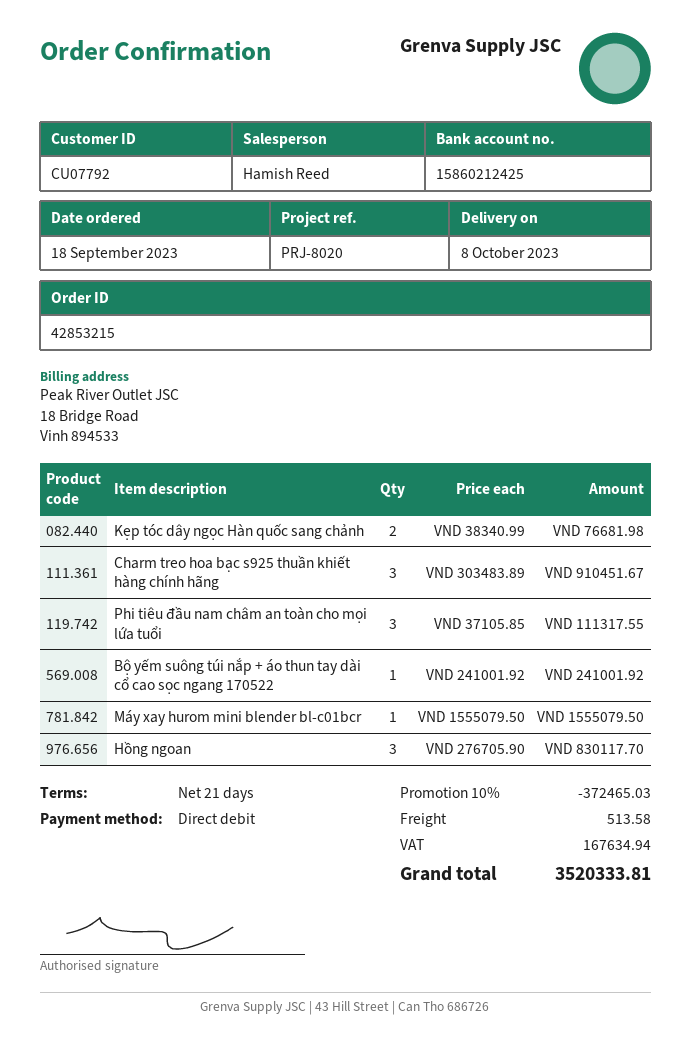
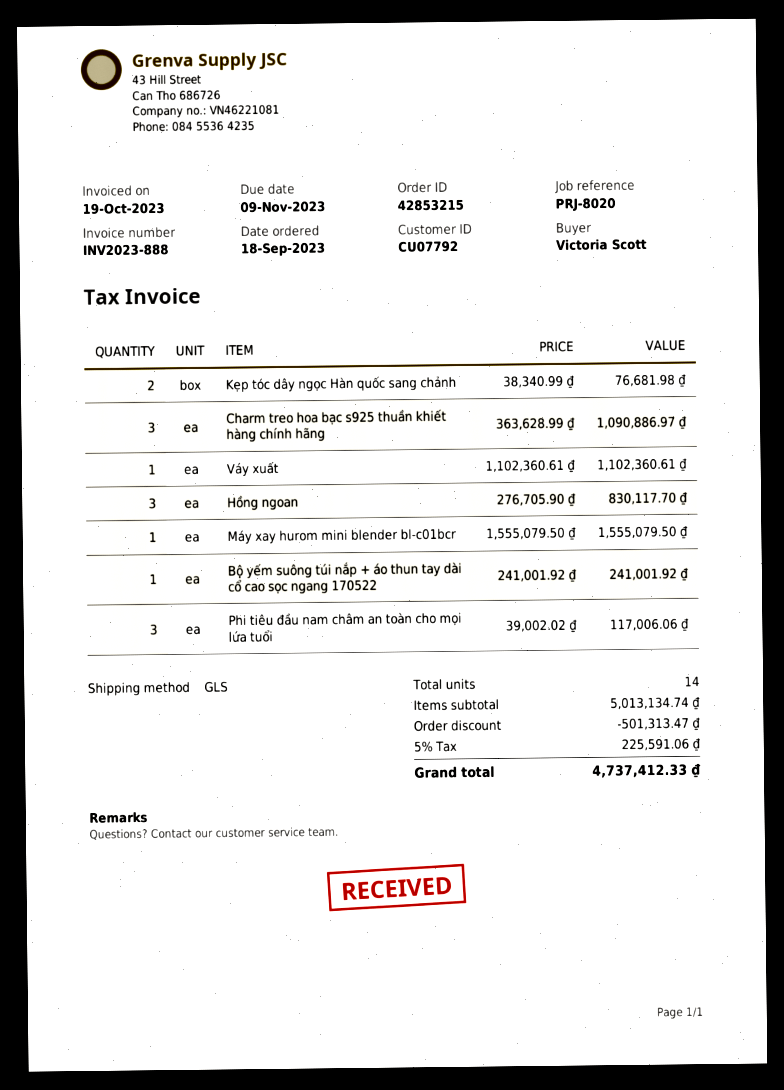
Charm treo hoa bạc s925 thuần khiết hàng chính hãng: 3 x 303483.89 = 910451.67 -> 3 x 363628.99 = 1090886.97
Phi tiêu đầu nam châm an toàn cho mọi lứa tuổi: 3 x 37105.85 = 111317.55 -> 3 x 39002.02 = 117006.06
Váy xuất: none -> 1 x 1102360.61 = 1102360.61
discount: 372465.03 -> 501313.47
shipping: 513.58 -> none
tax: 167634.94 -> 225591.06
total: 3520333.81 -> 4737412.33

